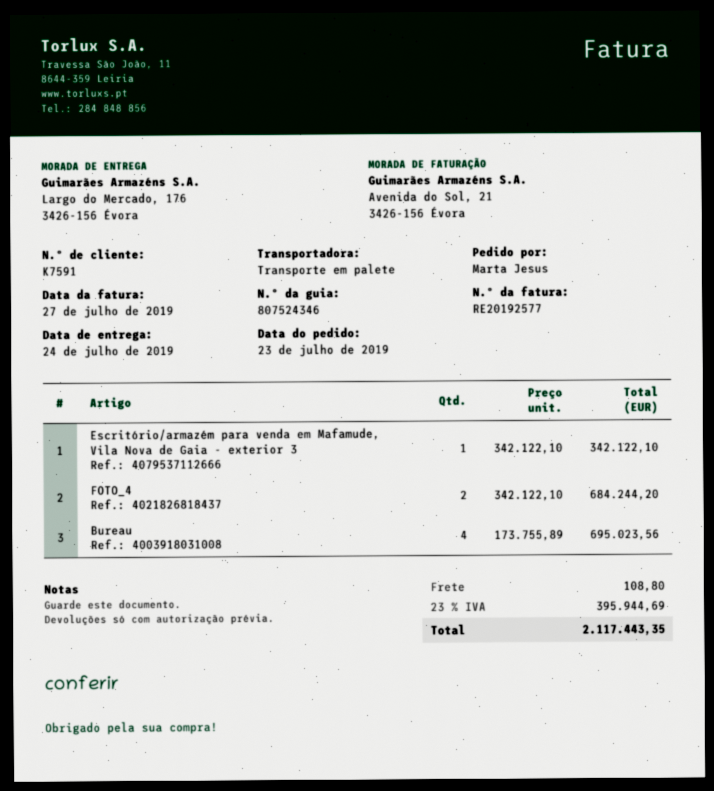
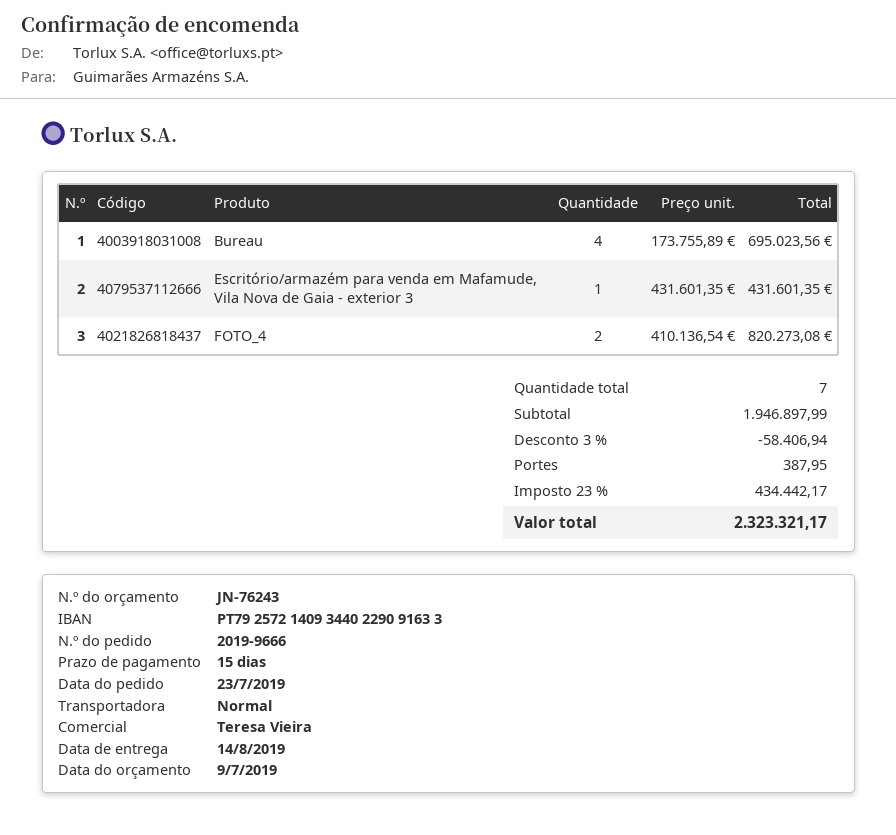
delivery date: 2019-07-24 -> 2019-08-14
shipping method: pallet freight -> standard
Escritório/armazém para venda em Mafamude, Vila Nova de Gaia - exterior 3: 1 x 342122.10 = 342122.10 -> 1 x 431601.35 = 431601.35
FOTO_4: 2 x 342122.10 = 684244.20 -> 2 x 410136.54 = 820273.08
discount: none -> 3% = 58406.94
shipping: 108.80 -> 387.95
tax: 23% = 395944.69 -> 23% = 434442.17
total: 2117443.35 -> 2323321.17

